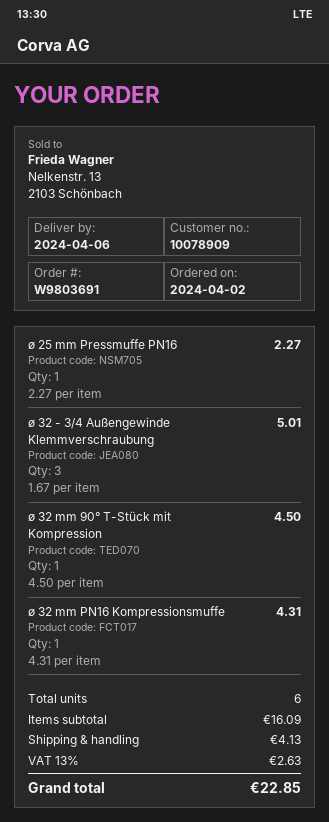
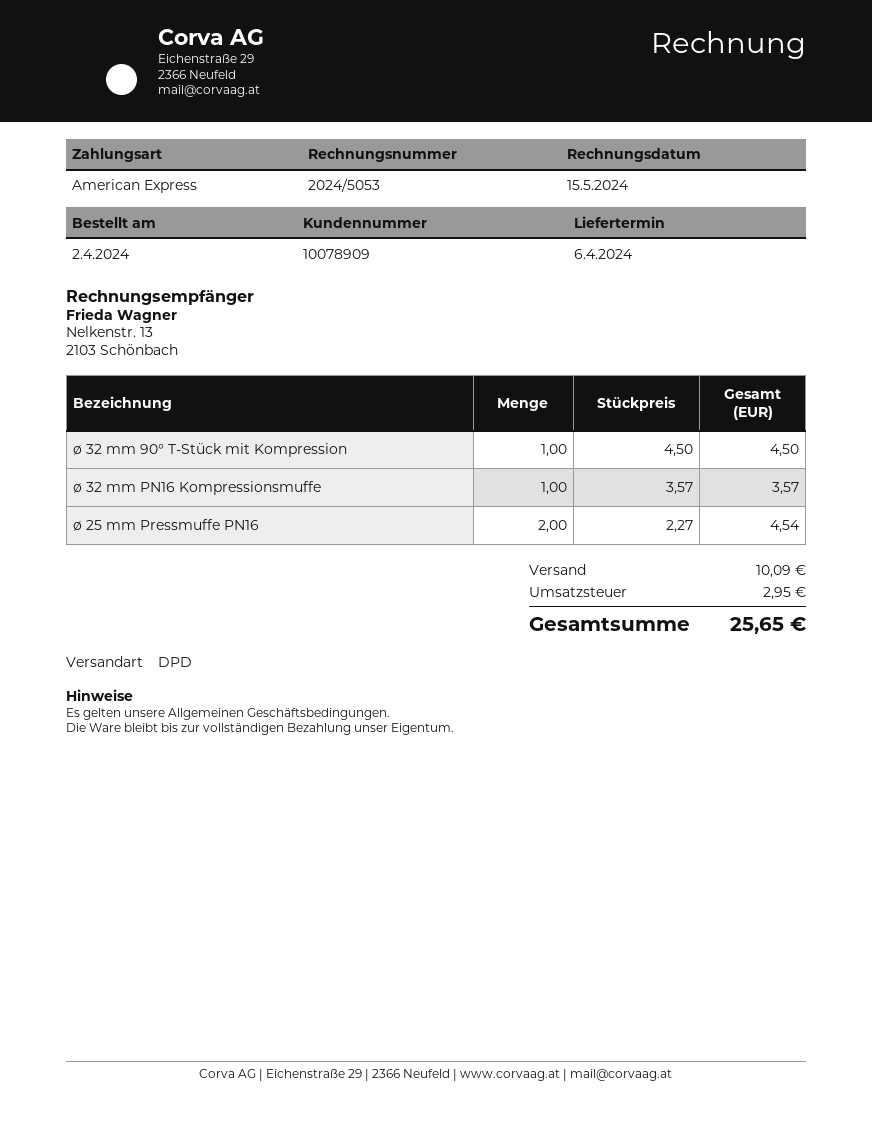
ø 25 mm Pressmuffe PN16: 1 x 2.27 = 2.27 -> 2 x 2.27 = 4.54
ø 32 - 3/4 Außengewinde Klemmverschraubung: 3 x 1.67 = 5.01 -> none
ø 32 mm PN16 Kompressionsmuffe: 1 x 4.31 = 4.31 -> 1 x 3.57 = 3.57
shipping: 4.13 -> 10.09
tax: 2.63 -> 2.95
total: 22.85 -> 25.65

